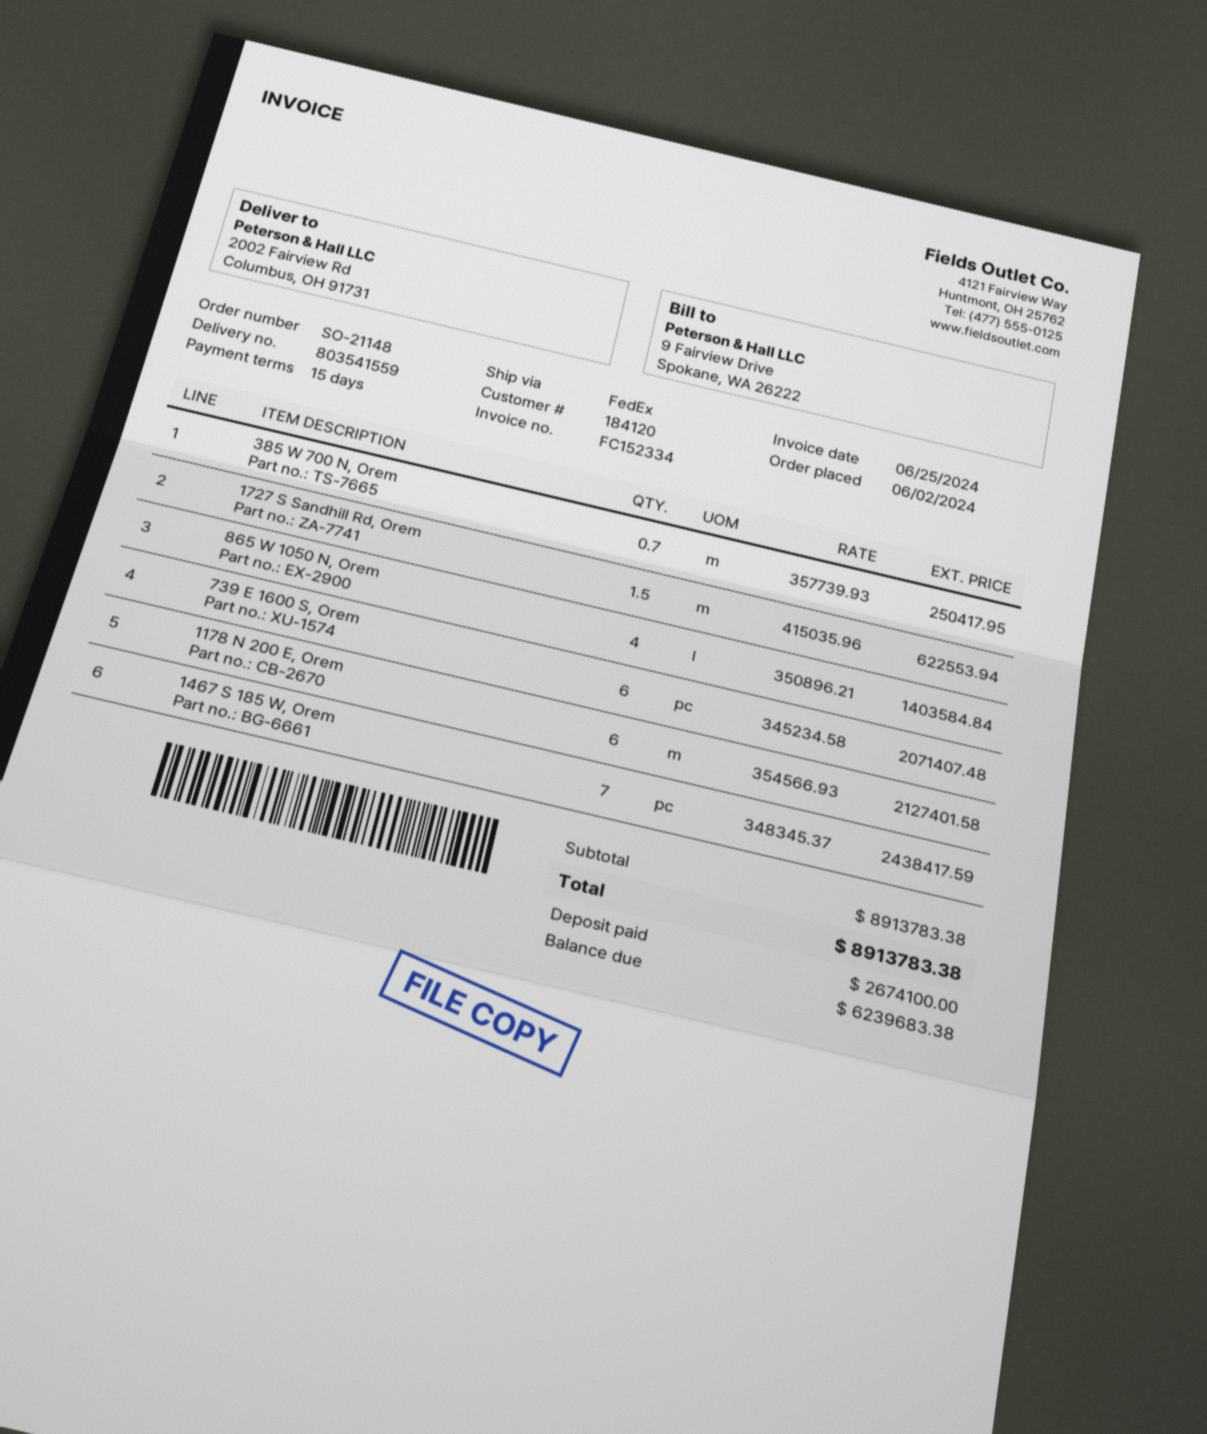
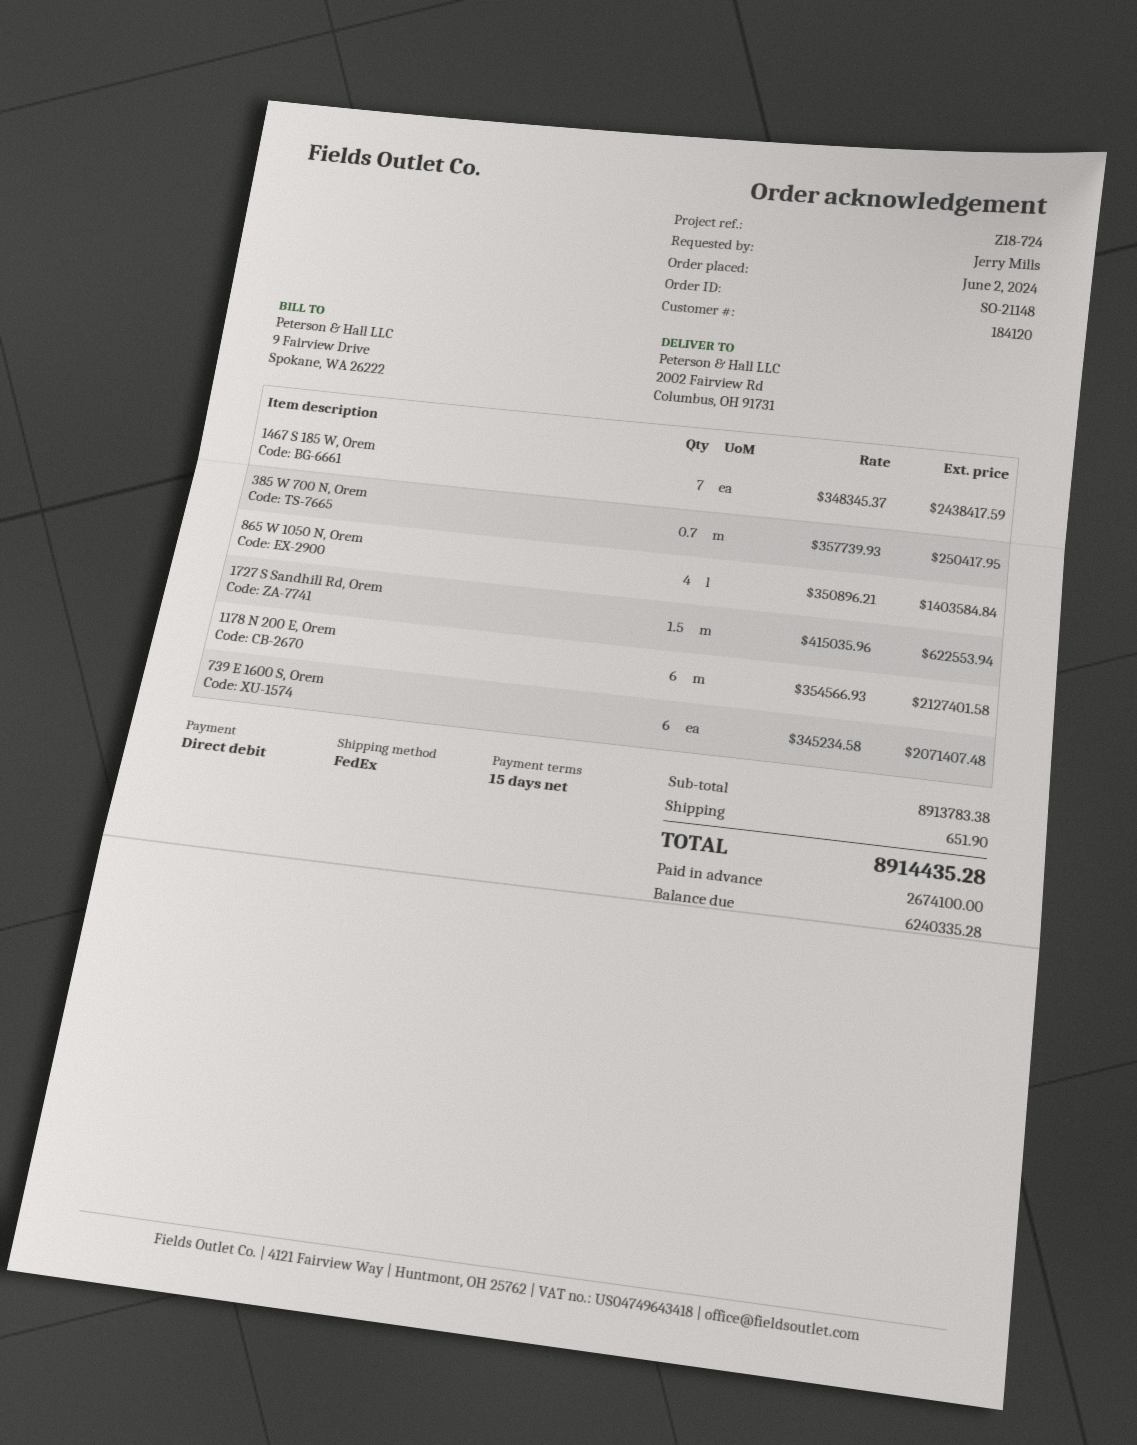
shipping: none -> 651.90
total: 8913783.38 -> 8914435.28
balance: 6239683.38 -> 6240335.28

